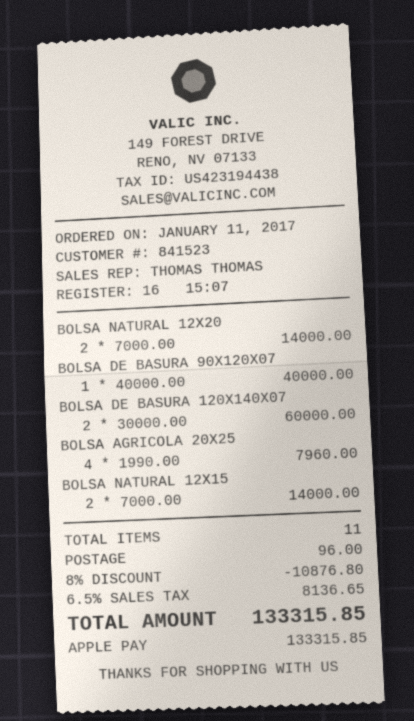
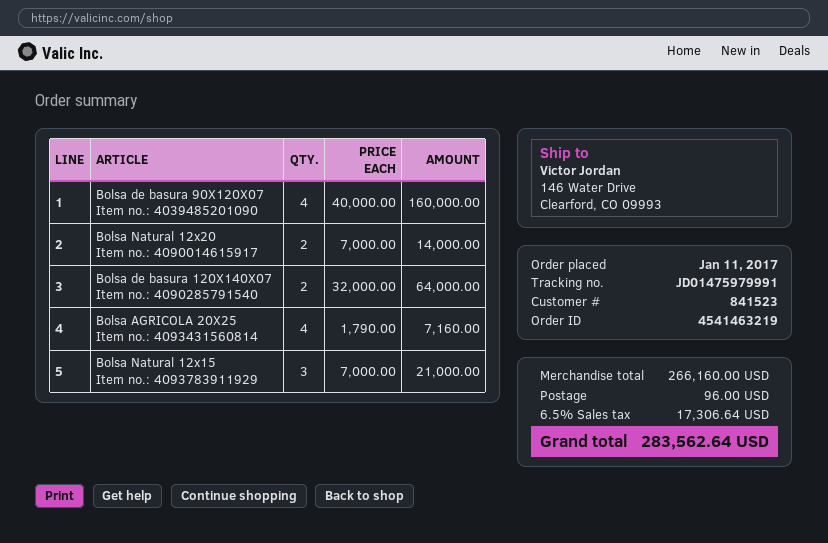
BOLSA DE BASURA 90X120X07: 1 x 40000.00 = 40000.00 -> 4 x 40000.00 = 160000.00
BOLSA DE BASURA 120X140X07: 2 x 30000.00 = 60000.00 -> 2 x 32000.00 = 64000.00
BOLSA AGRICOLA 20X25: 4 x 1990.00 = 7960.00 -> 4 x 1790.00 = 7160.00
BOLSA NATURAL 12X15: 2 x 7000.00 = 14000.00 -> 3 x 7000.00 = 21000.00
discount: 8% = 10876.80 -> none
tax: 6.5% = 8136.65 -> 6.5% = 17306.64
total: 133315.85 -> 283562.64

